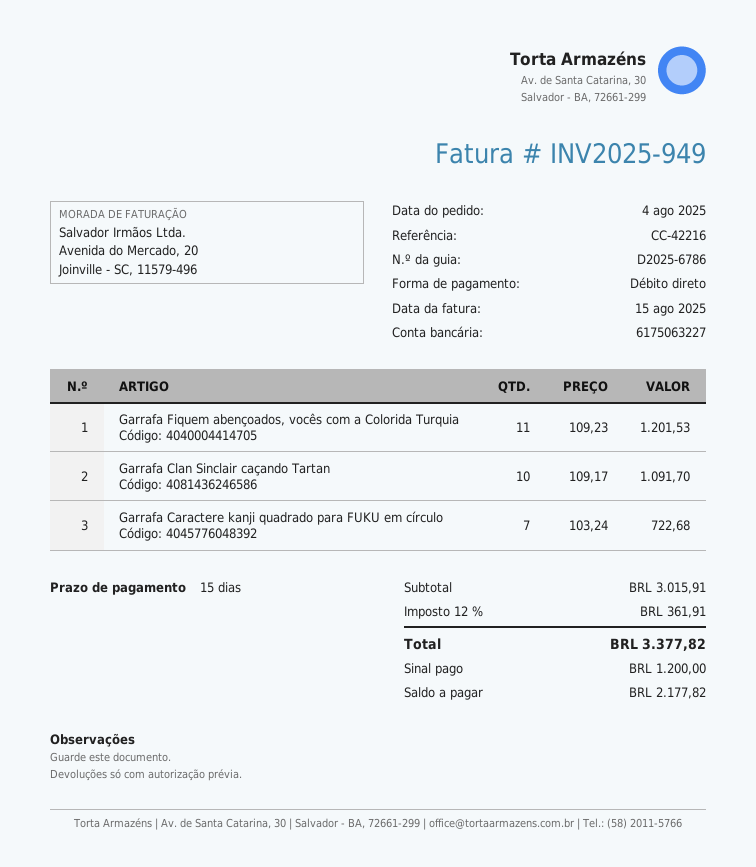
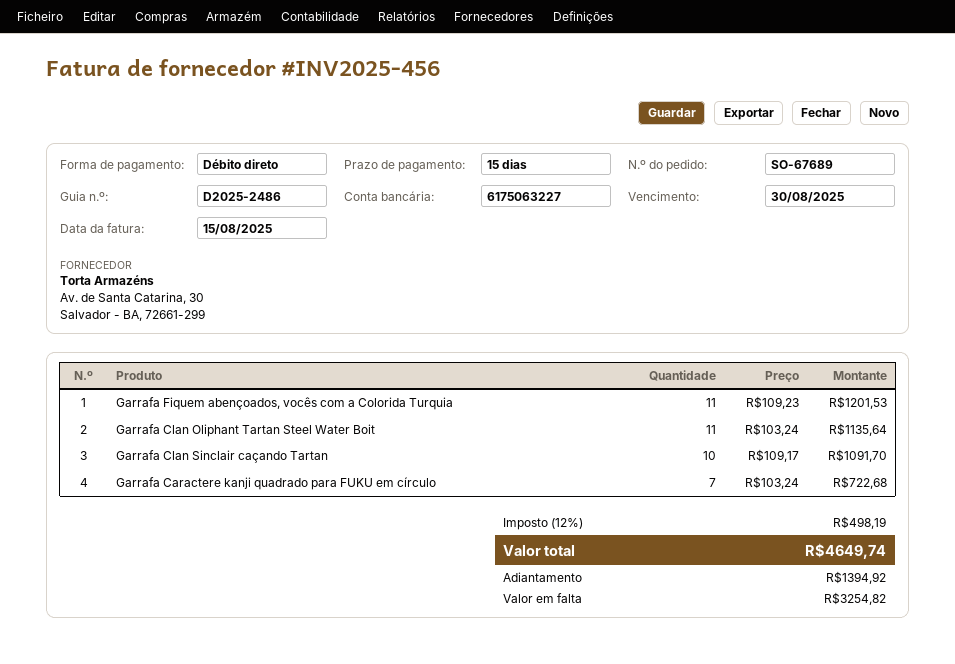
delivery note number: D2025-6786 -> D2025-2486
invoice number: INV2025-949 -> INV2025-456
Garrafa Clan Oliphant Tartan Steel Water Boit: none -> 11 x 103.24 = 1135.64
tax: 12% = 361.91 -> 12% = 498.19
total: 3377.82 -> 4649.74
deposit: 1200.00 -> 1394.92
balance: 2177.82 -> 3254.82

